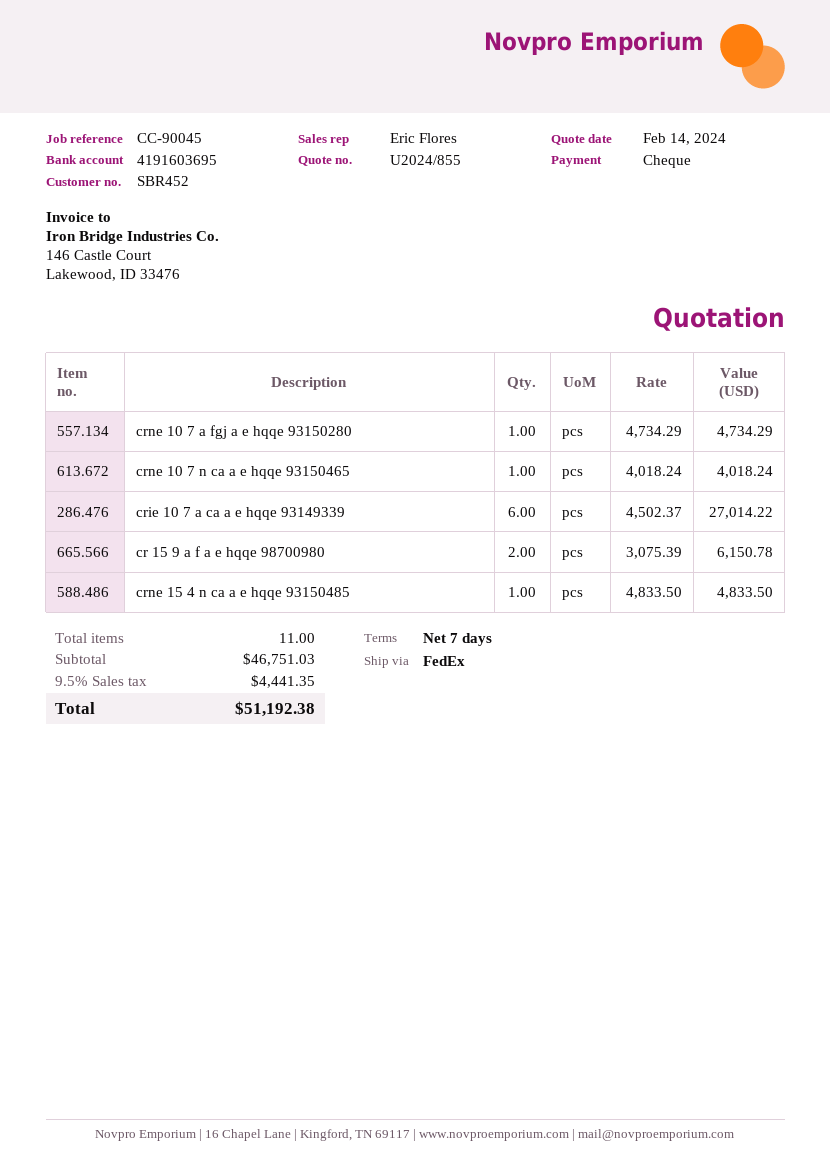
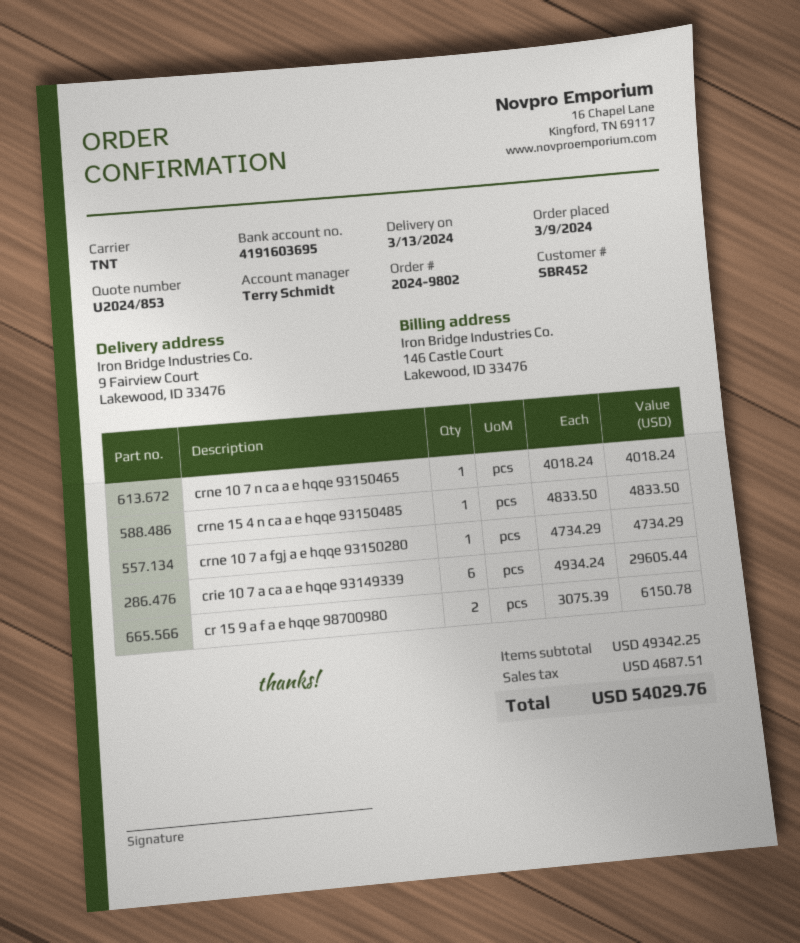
quote number: U2024/855 -> U2024/853
sales rep: Eric Flores -> Terry Schmidt
shipping method: FedEx -> TNT
crie 10 7 a ca a e hqqe 93149339: 6 x 4502.37 = 27014.22 -> 6 x 4934.24 = 29605.44
subtotal: 46751.03 -> 49342.25
tax: 4441.35 -> 4687.51
total: 51192.38 -> 54029.76

